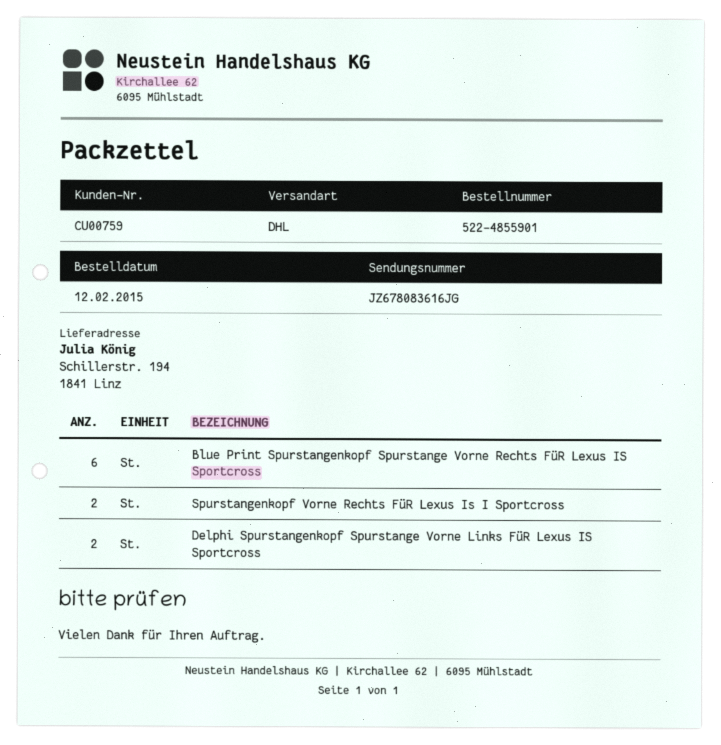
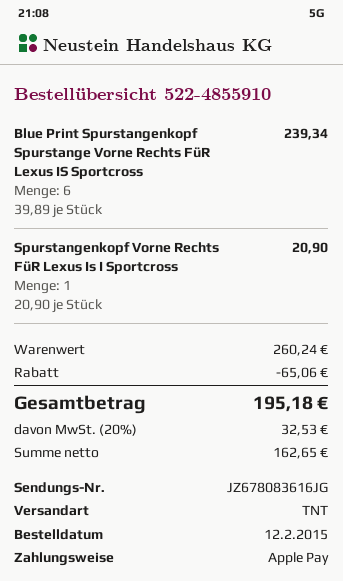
order number: 522-4855901 -> 522-4855910
shipping method: DHL -> TNT
Spurstangenkopf Vorne Rechts FüR Lexus Is I Sportcross: 2 -> 1
Delphi Spurstangenkopf Spurstange Vorne Links FüR Lexus IS Sportcross: 2 -> none

